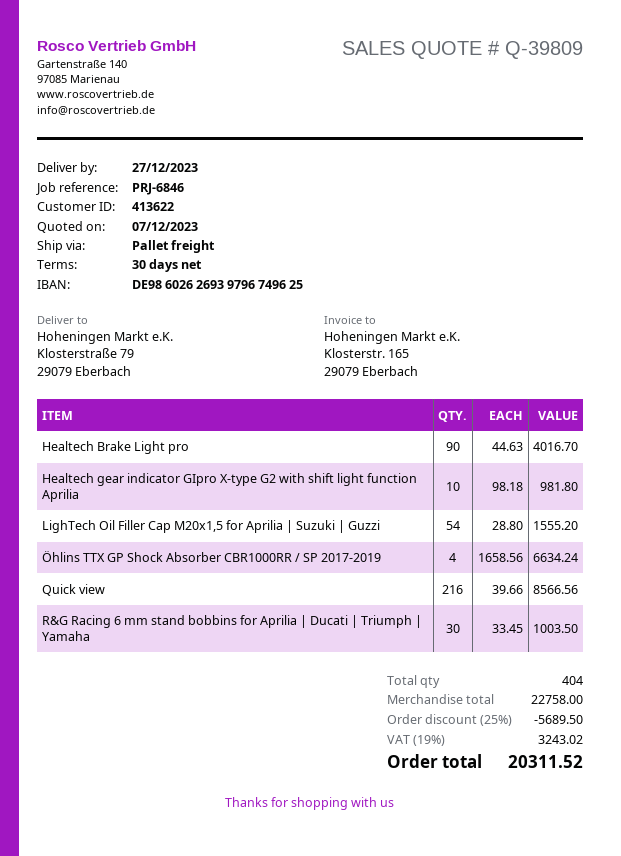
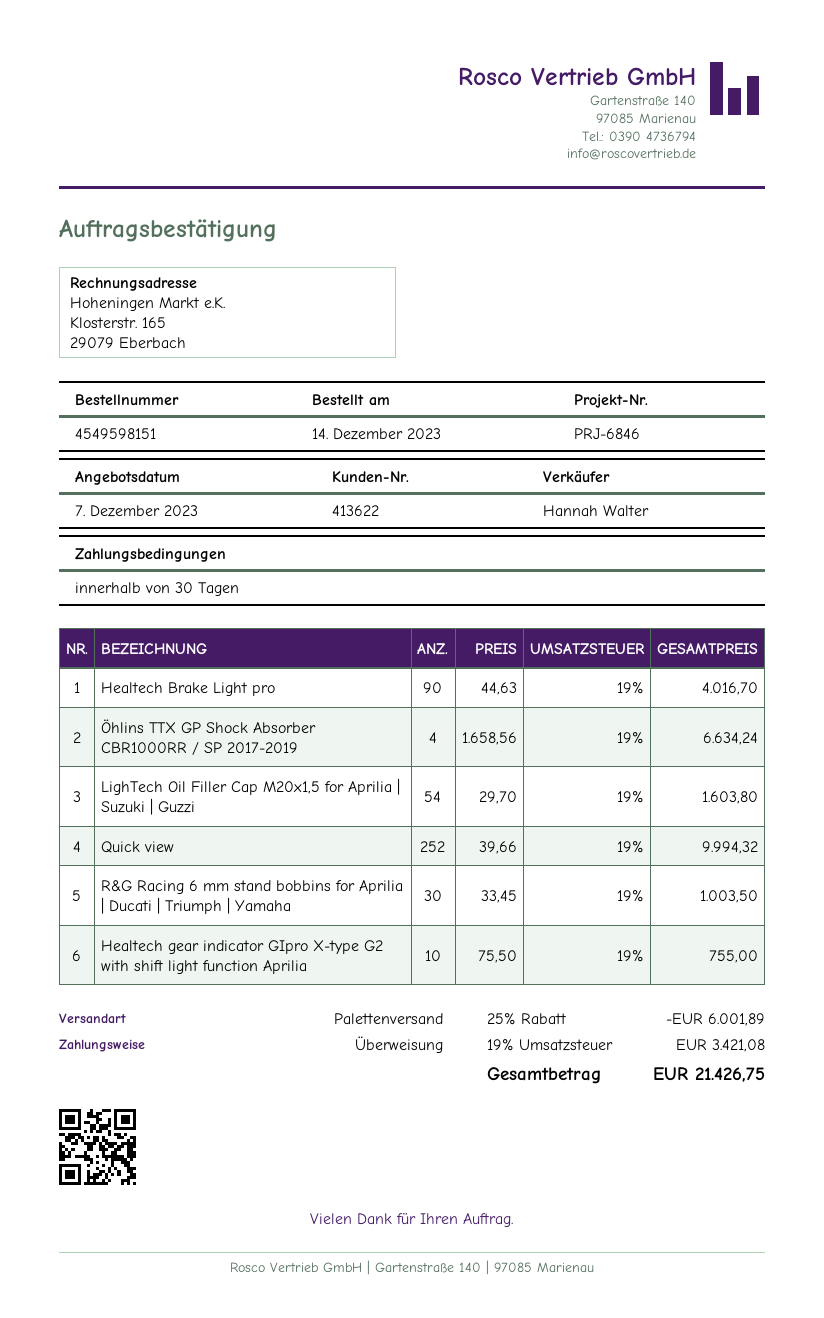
Healtech gear indicator GIpro X-type G2 with shift light function Aprilia: 10 x 98.18 = 981.80 -> 10 x 75.50 = 755.00
LighTech Oil Filler Cap M20x1,5 for Aprilia | Suzuki | Guzzi: 54 x 28.80 = 1555.20 -> 54 x 29.70 = 1603.80
Quick view: 216 x 39.66 = 8566.56 -> 252 x 39.66 = 9994.32
discount: 25% = 5689.50 -> 25% = 6001.89
tax: 19% = 3243.02 -> 19% = 3421.08
total: 20311.52 -> 21426.75

